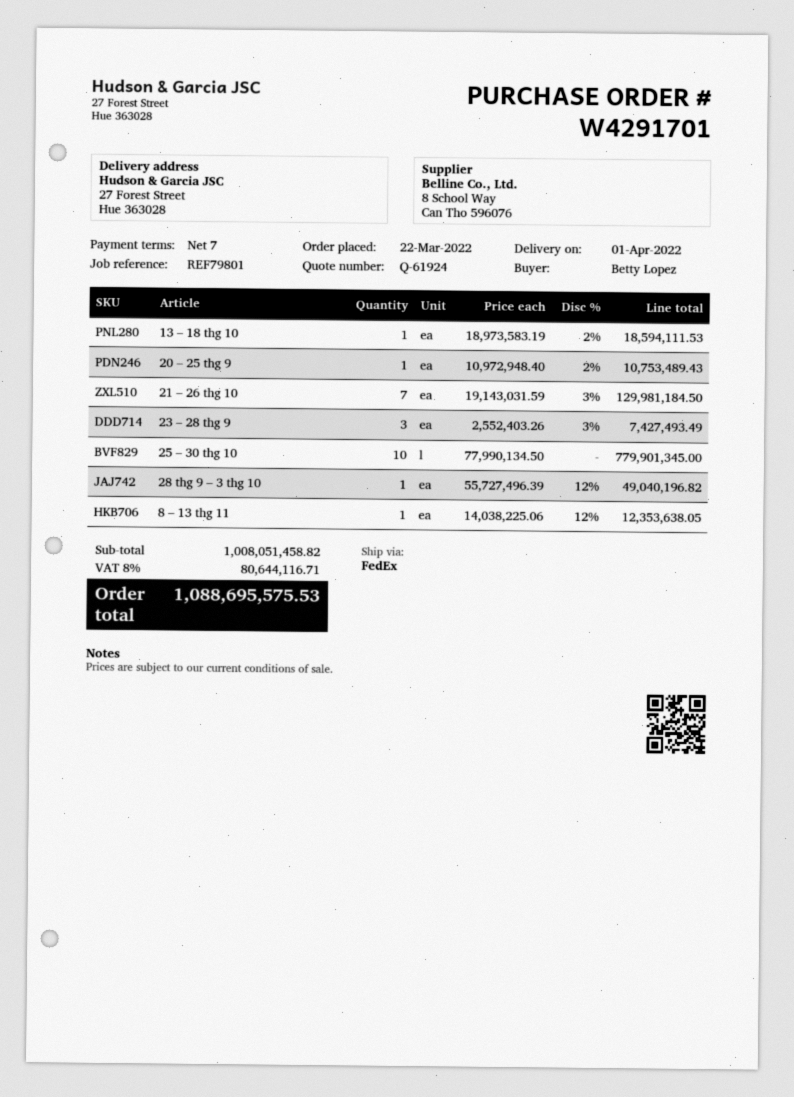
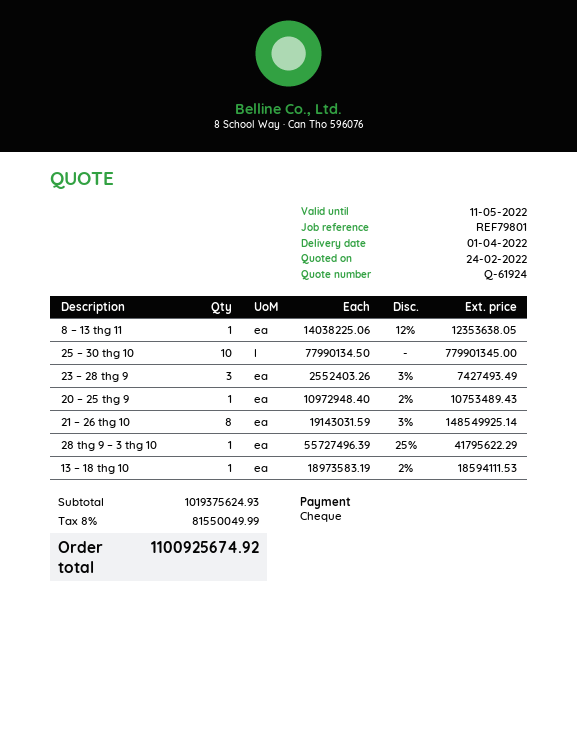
21 – 26 thg 10: 7 x 19143031.59 - 3% = 129981184.50 -> 8 x 19143031.59 - 3% = 148549925.14
28 thg 9 – 3 thg 10: 1 x 55727496.39 - 12% = 49040196.82 -> 1 x 55727496.39 - 25% = 41795622.29
subtotal: 1008051458.82 -> 1019375624.93
tax: 8% = 80644116.71 -> 8% = 81550049.99
total: 1088695575.53 -> 1100925674.92

